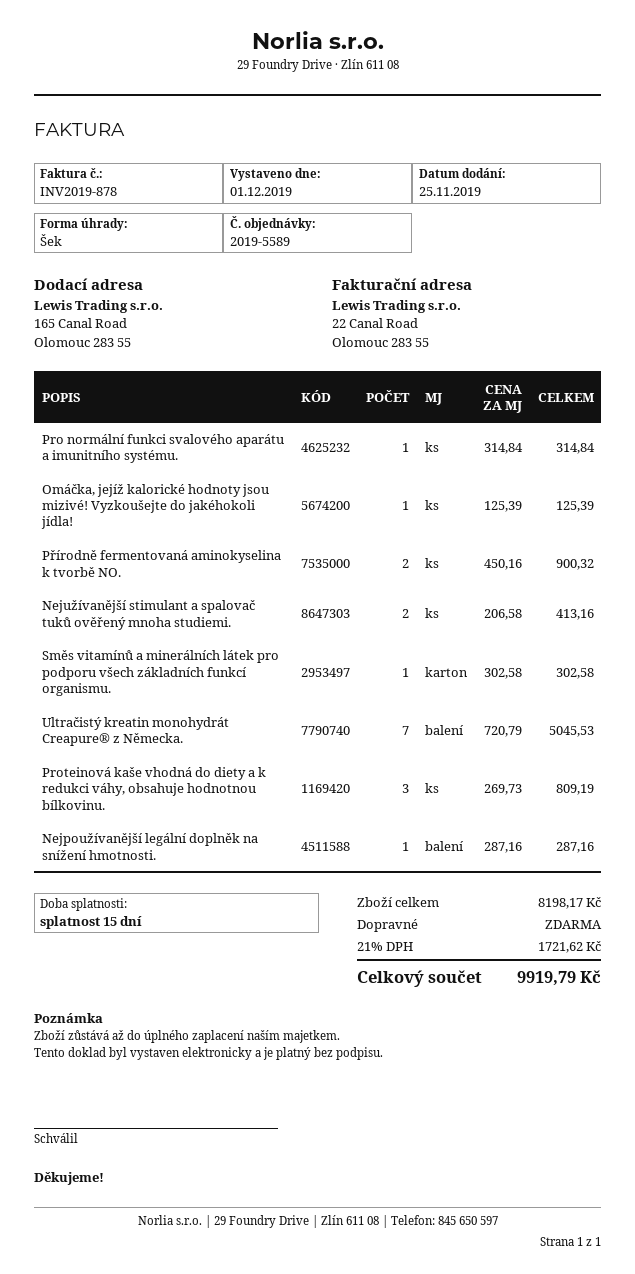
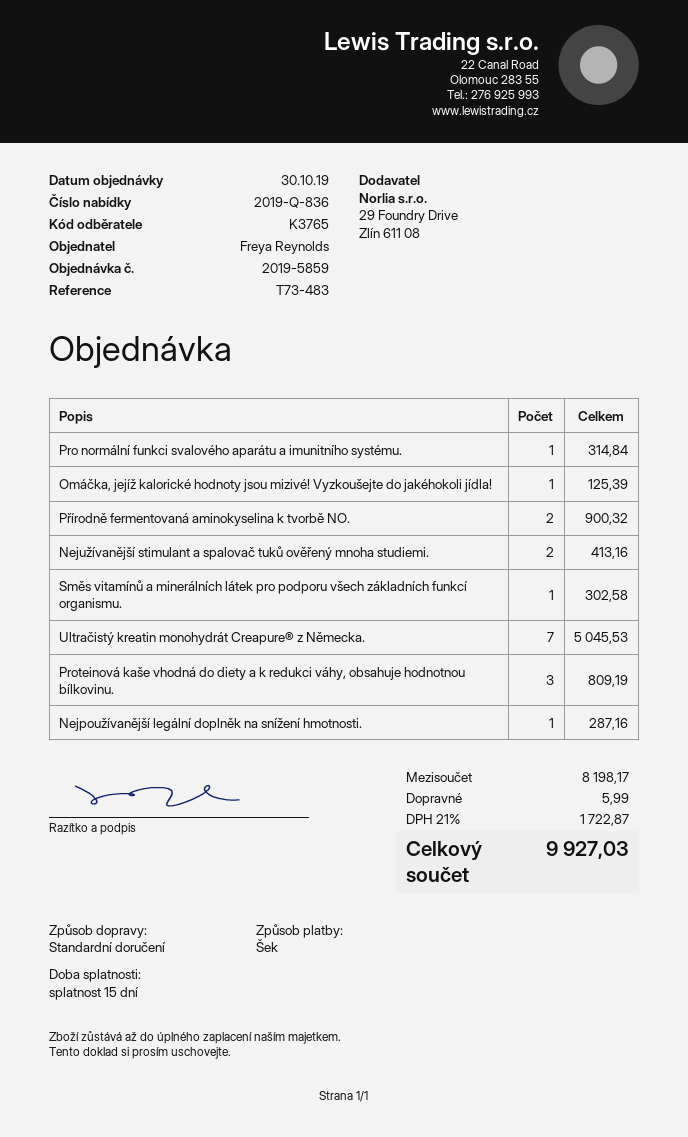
order number: 2019-5589 -> 2019-5859
shipping: 0.00 -> 5.99
tax: 21% = 1721.62 -> 21% = 1722.87
total: 9919.79 -> 9927.03

